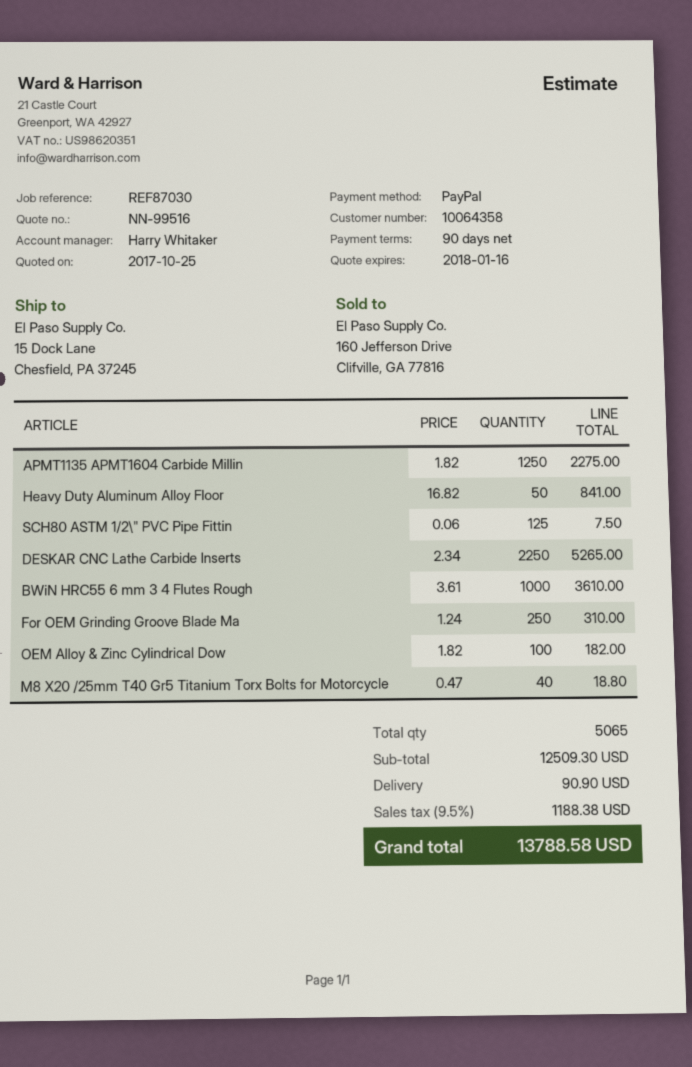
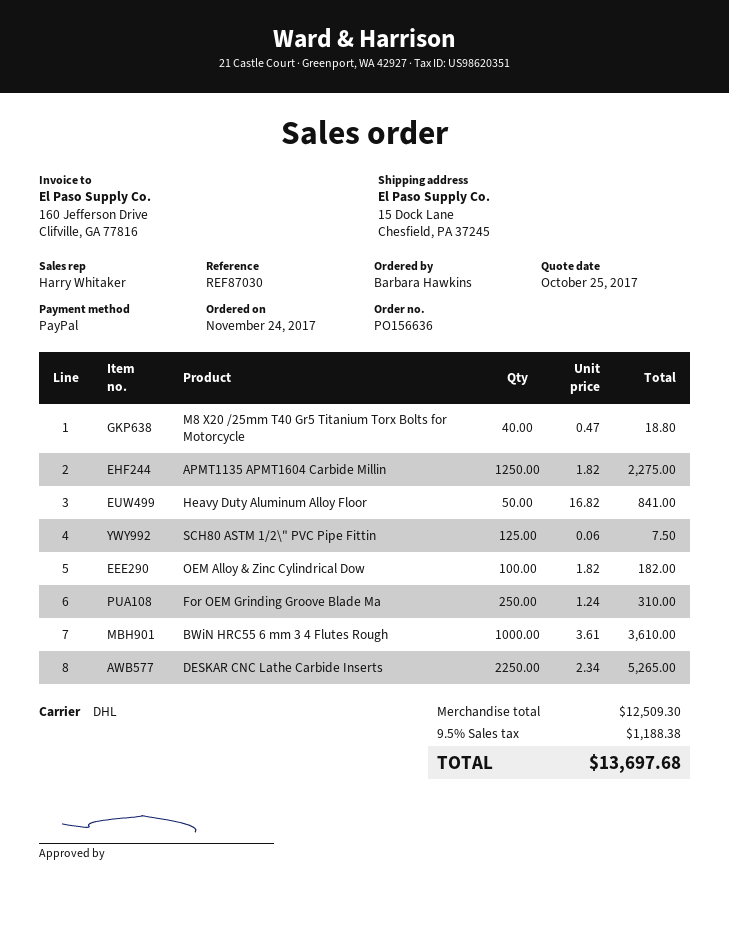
shipping: 90.90 -> none
total: 13788.58 -> 13697.68

